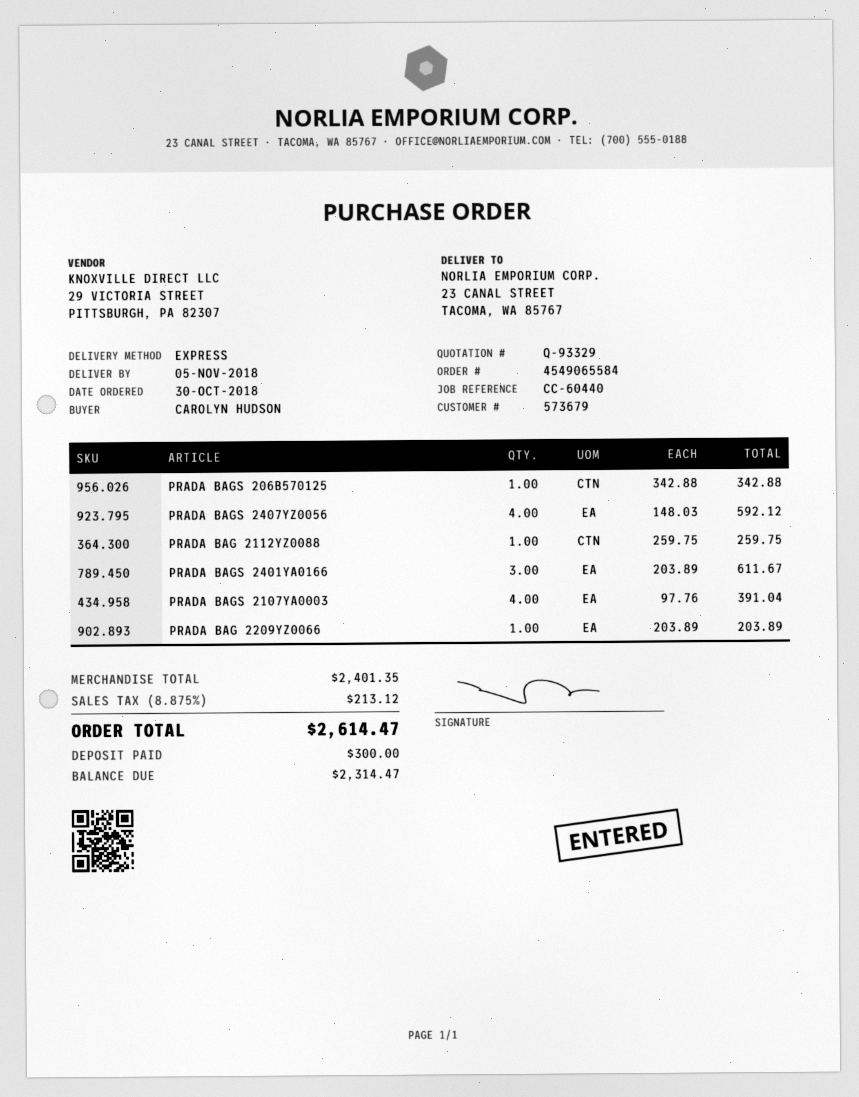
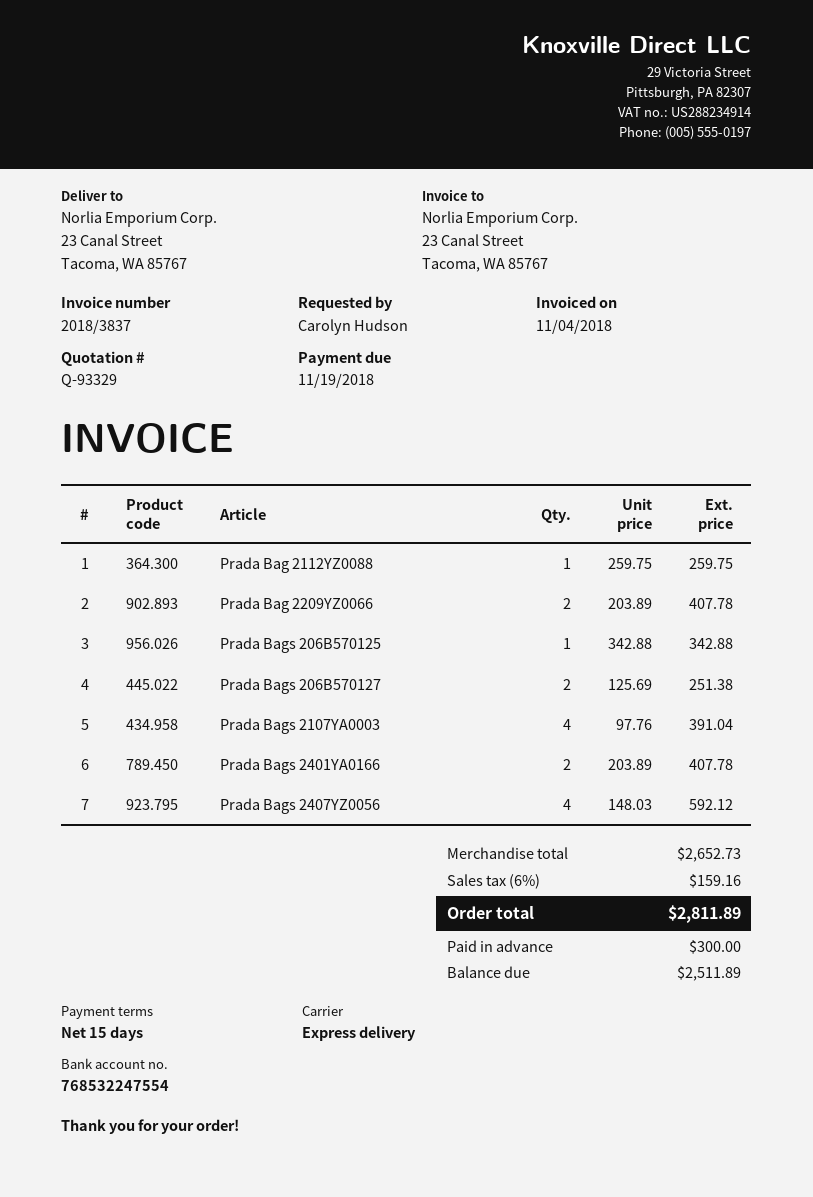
PRADA BAGS 2401YA0166: 3 x 203.89 = 611.67 -> 2 x 203.89 = 407.78
PRADA BAG 2209YZ0066: 1 x 203.89 = 203.89 -> 2 x 203.89 = 407.78
Prada Bags 206B570127: none -> 2 x 125.69 = 251.38
subtotal: 2401.35 -> 2652.73
tax: 8.875% = 213.12 -> 6% = 159.16
total: 2614.47 -> 2811.89
balance: 2314.47 -> 2511.89

